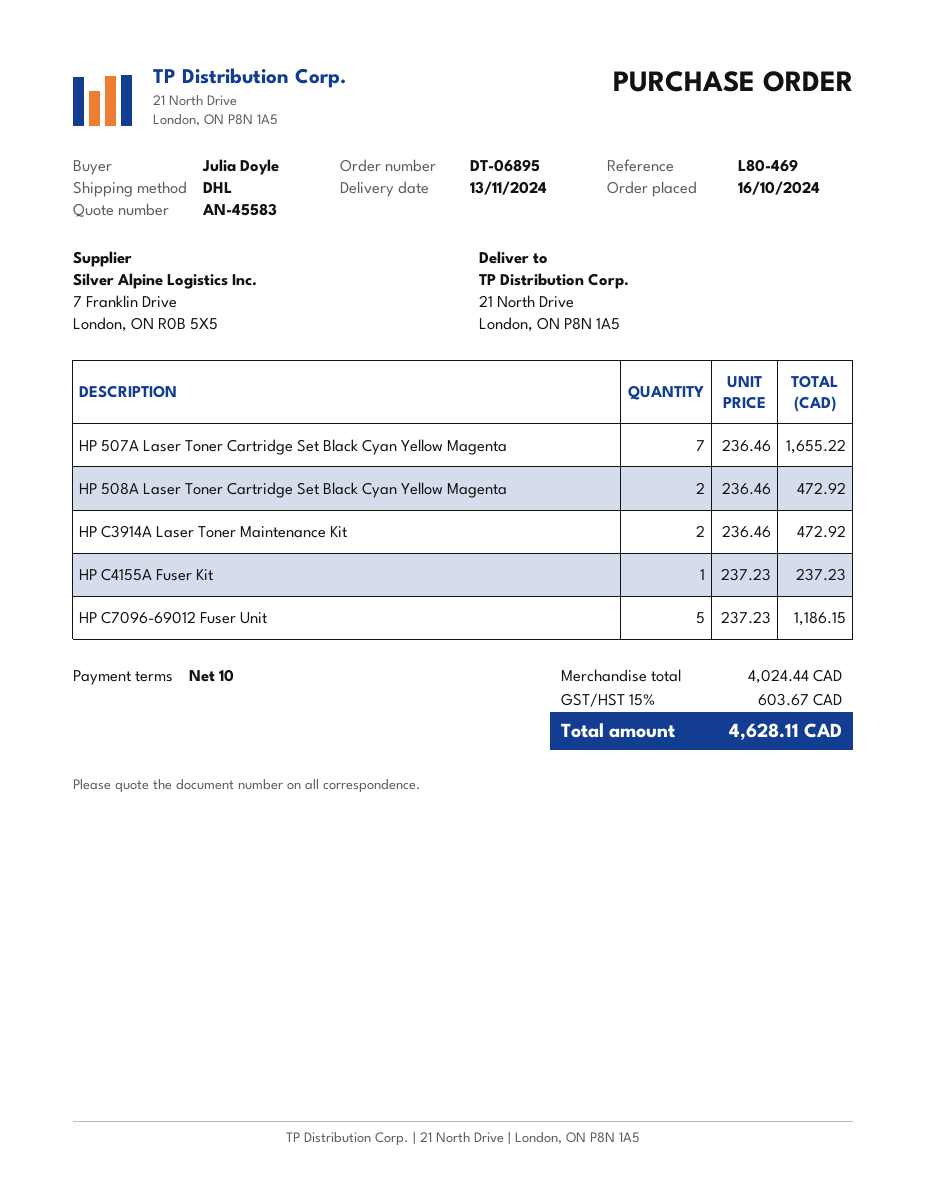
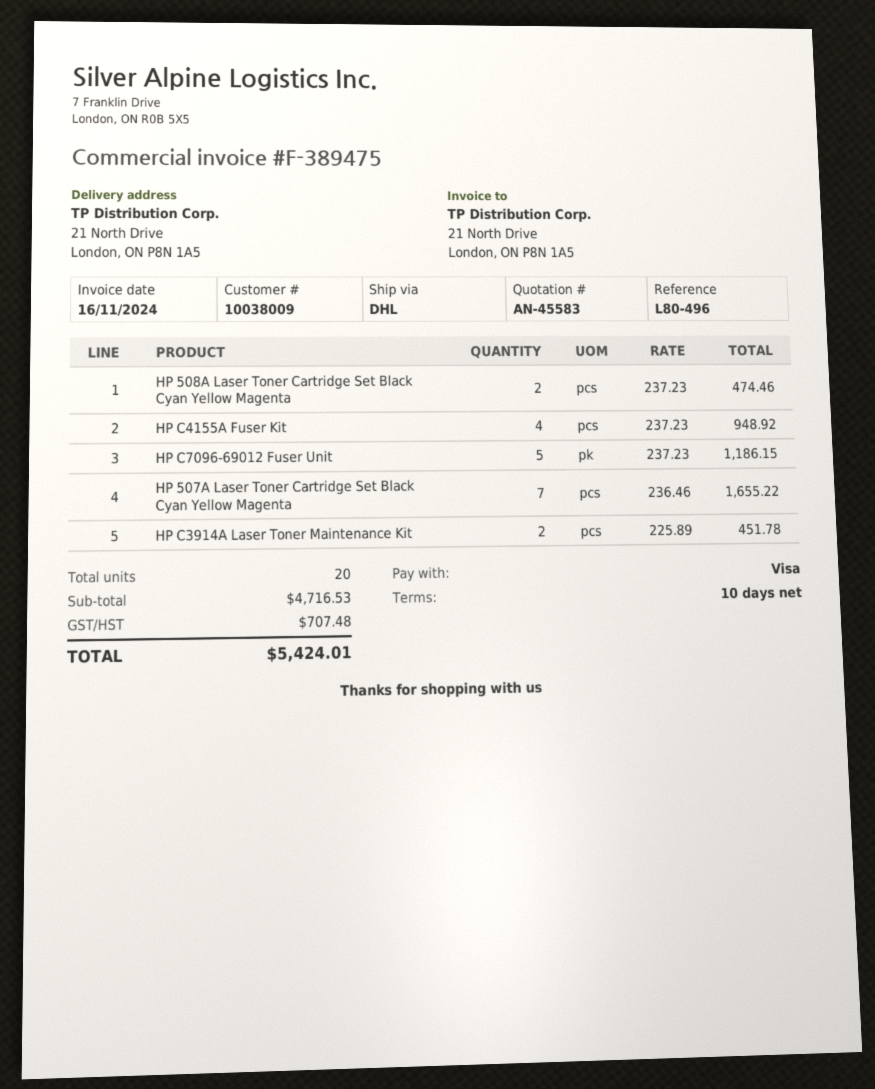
reference: L80-469 -> L80-496
HP 508A Laser Toner Cartridge Set Black Cyan Yellow Magenta: 2 x 236.46 = 472.92 -> 2 x 237.23 = 474.46
HP C3914A Laser Toner Maintenance Kit: 2 x 236.46 = 472.92 -> 2 x 225.89 = 451.78
HP C4155A Fuser Kit: 1 x 237.23 = 237.23 -> 4 x 237.23 = 948.92
subtotal: 4024.44 -> 4716.53
tax: 603.67 -> 707.48
total: 4628.11 -> 5424.01

